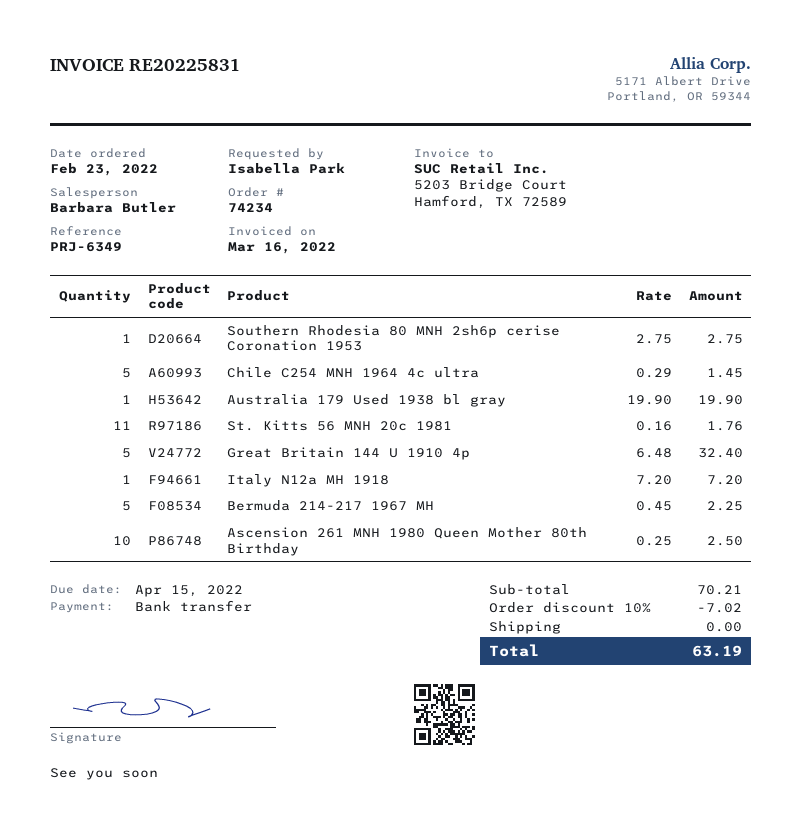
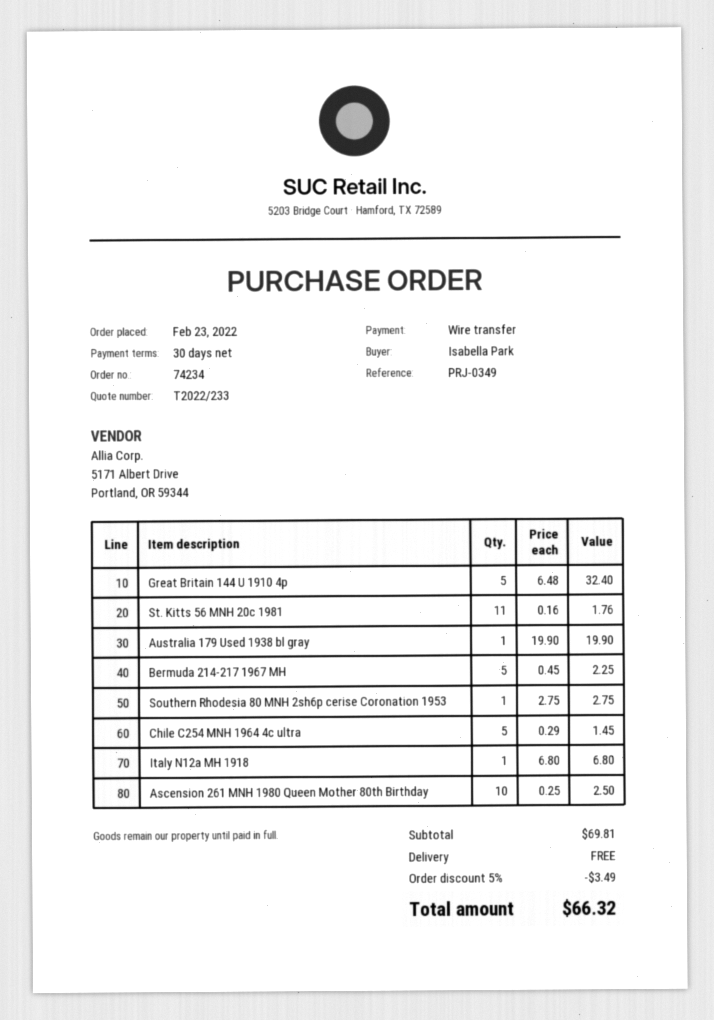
reference: PRJ-6349 -> PRJ-0349
Italy N12a MH 1918: 1 x 7.20 = 7.20 -> 1 x 6.80 = 6.80
subtotal: 70.21 -> 69.81
discount: 10% = 7.02 -> 5% = 3.49
total: 63.19 -> 66.32

